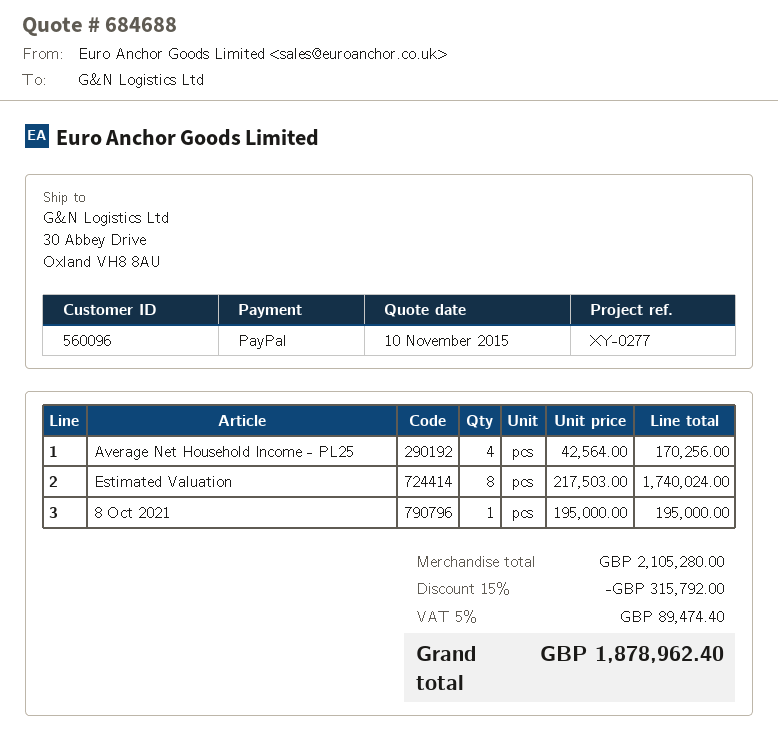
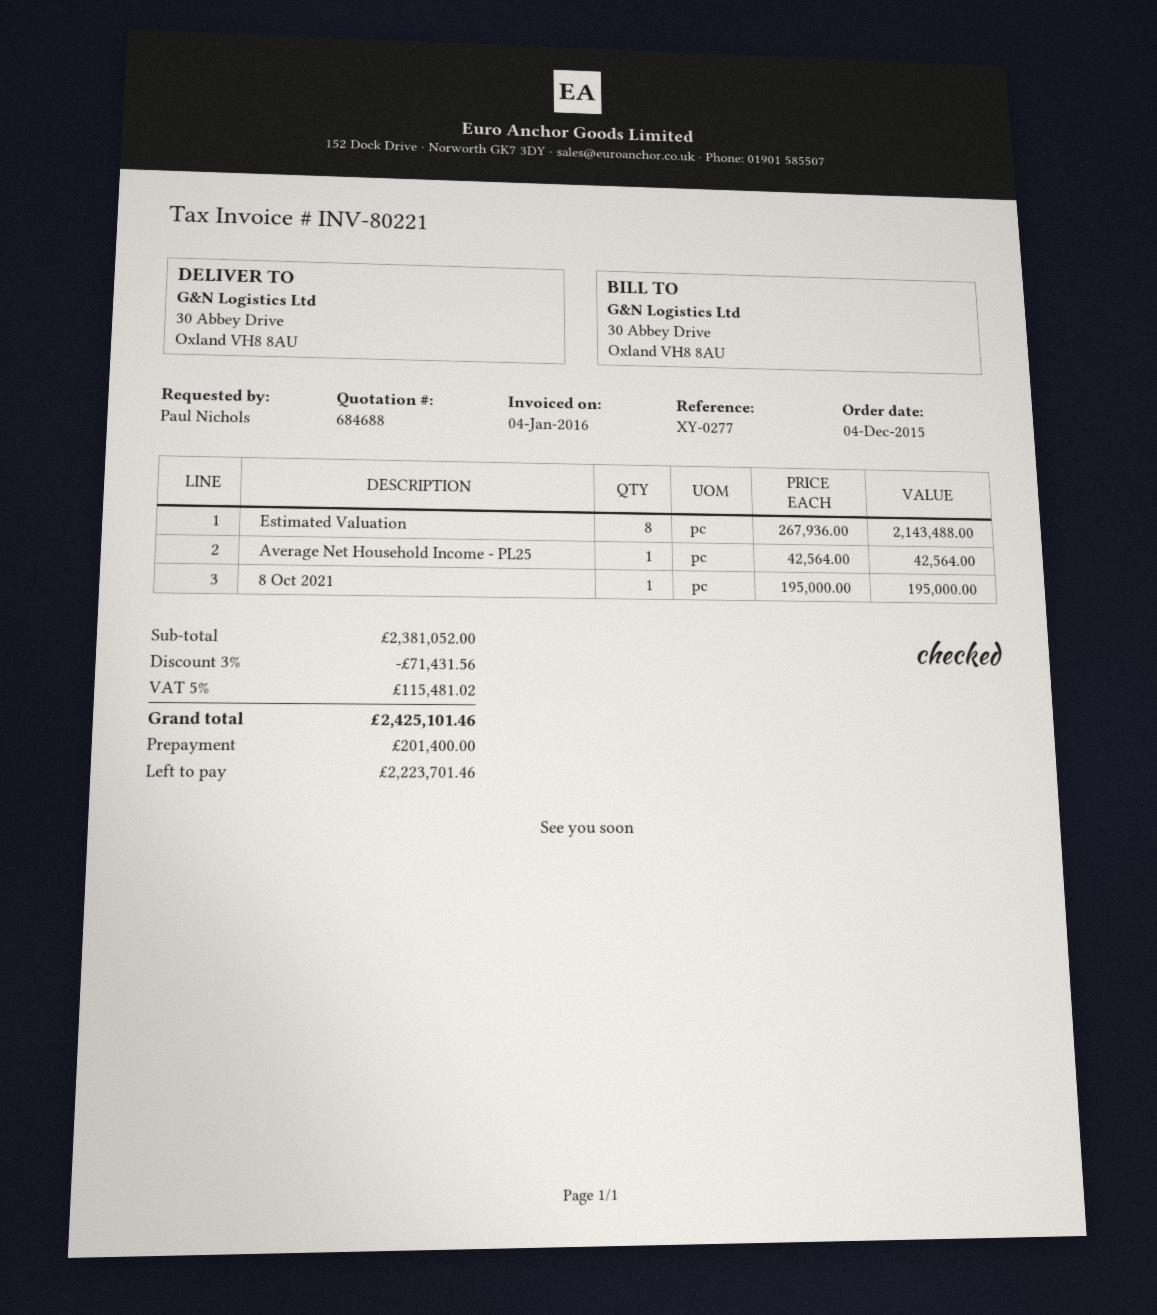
Average Net Household Income - PL25: 4 x 42564.00 = 170256.00 -> 1 x 42564.00 = 42564.00
Estimated Valuation: 8 x 217503.00 = 1740024.00 -> 8 x 267936.00 = 2143488.00
subtotal: 2105280.00 -> 2381052.00
discount: 15% = 315792.00 -> 3% = 71431.56
tax: 5% = 89474.40 -> 5% = 115481.02
total: 1878962.40 -> 2425101.46

